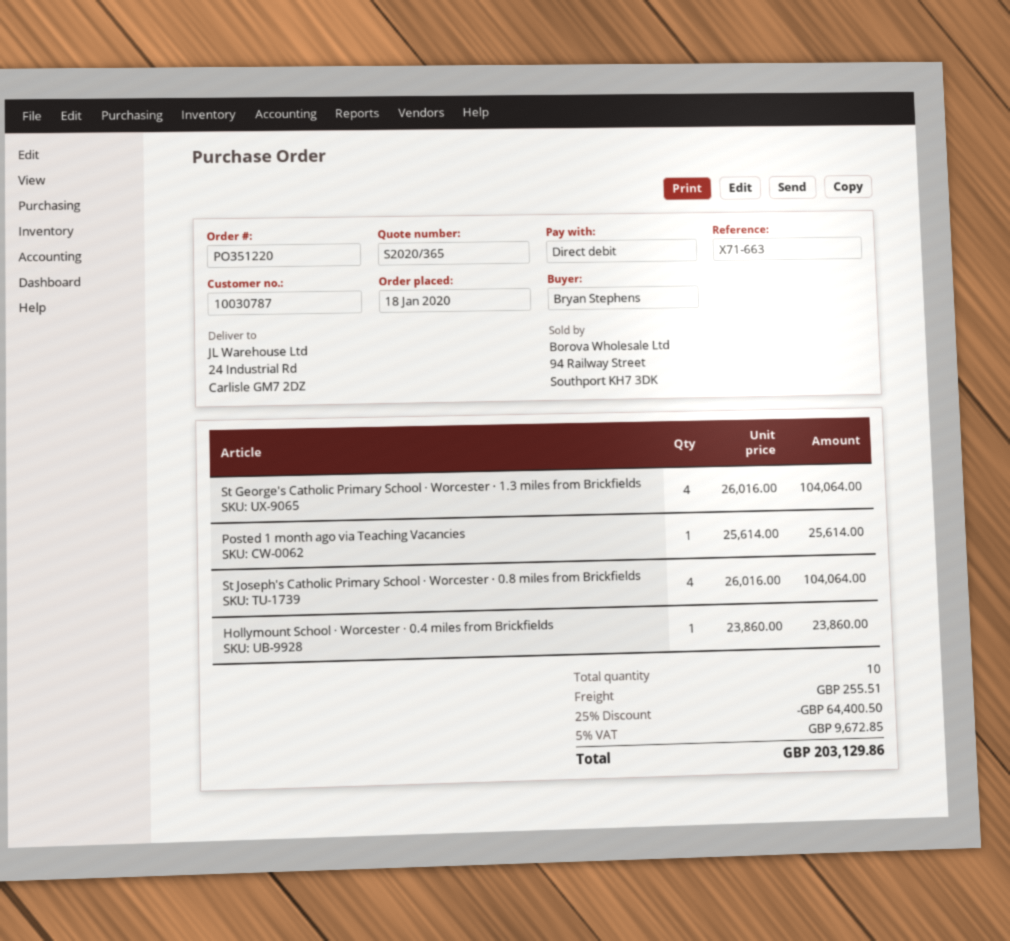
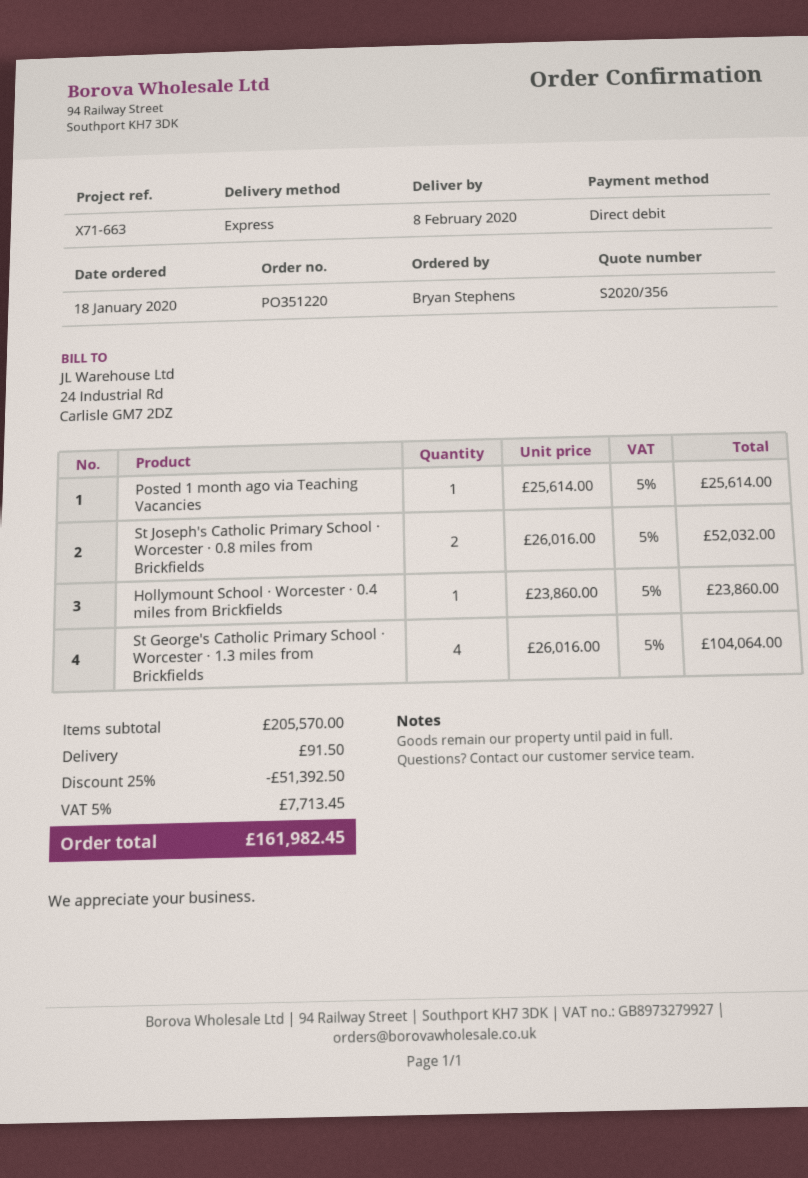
quote number: S2020/365 -> S2020/356
St Joseph's Catholic Primary School · Worcester · 0.8 miles from Brickfields: 4 x 26016.00 = 104064.00 -> 2 x 26016.00 = 52032.00
discount: 25% = 64400.50 -> 25% = 51392.50
shipping: 255.51 -> 91.50
tax: 5% = 9672.85 -> 5% = 7713.45
total: 203129.86 -> 161982.45

